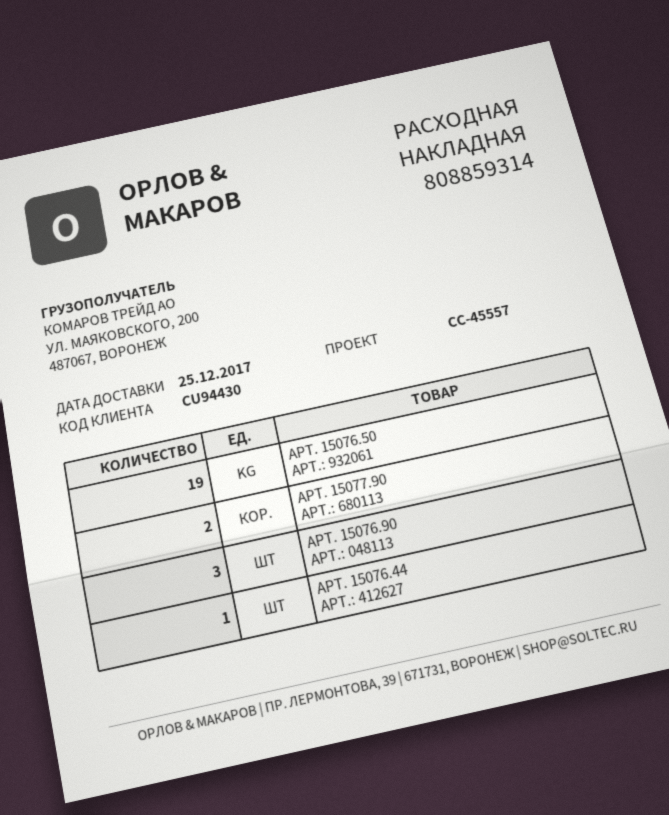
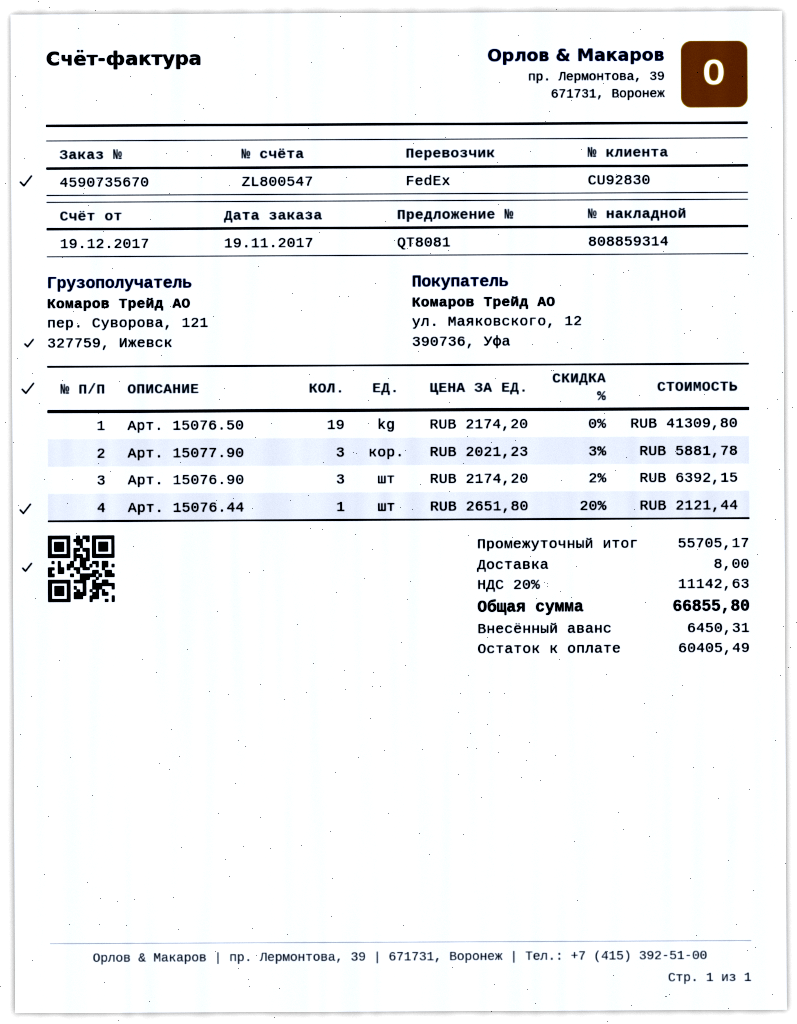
customer number: CU94430 -> CU92830
ship to: УЛ. МАЯКОВСКОГО, 200, 487067, ВОРОНЕЖ -> пер. Суворова, 121, 327759, Ижевск
АРТ. 15077.90: 2 -> 3

